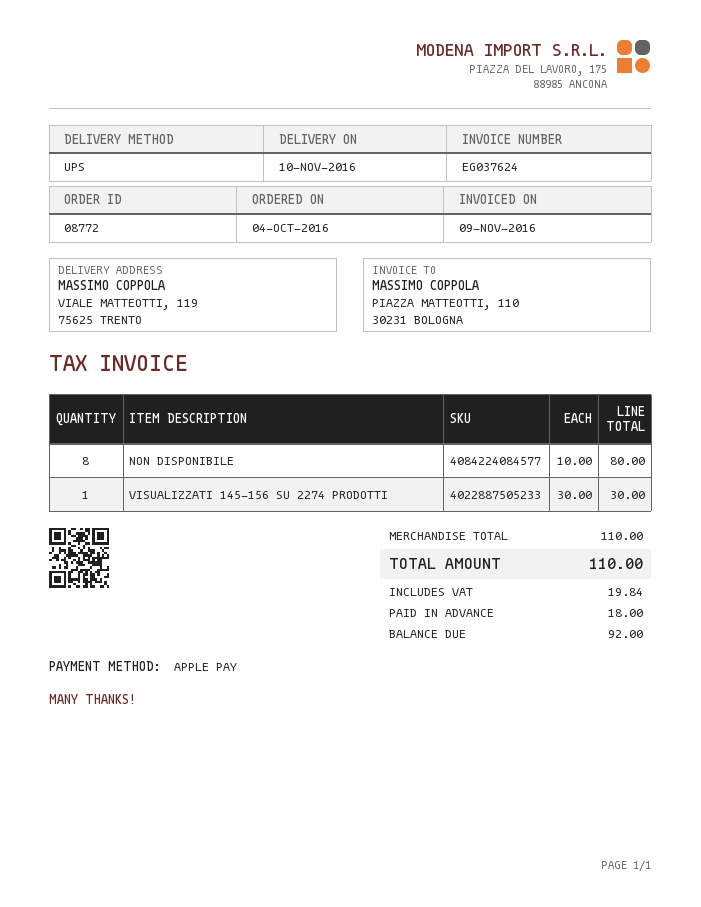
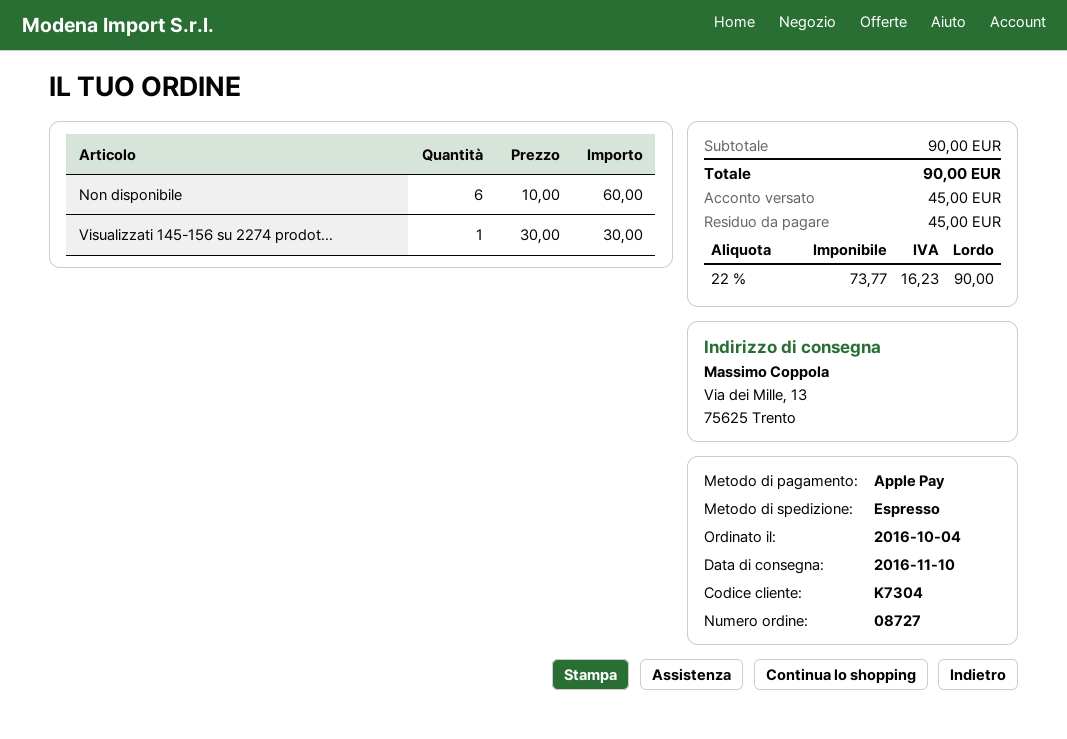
order number: 08772 -> 08727
shipping method: UPS -> express
ship to: VIALE MATTEOTTI, 119, 75625 TRENTO -> Via dei Mille, 13, 75625 Trento
NON DISPONIBILE: 8 x 10.00 = 80.00 -> 6 x 10.00 = 60.00
subtotal: 110.00 -> 90.00
tax: 19.84 -> 16.23
total: 110.00 -> 90.00
deposit: 18.00 -> 45.00
balance: 92.00 -> 45.00

